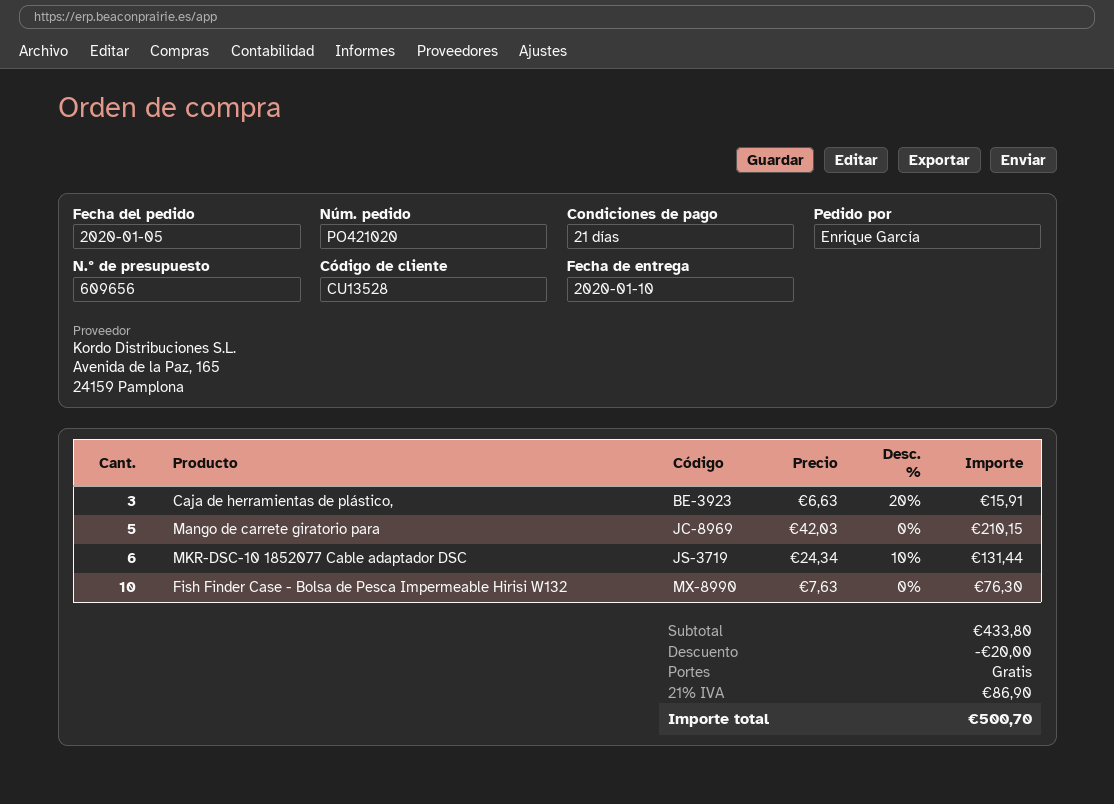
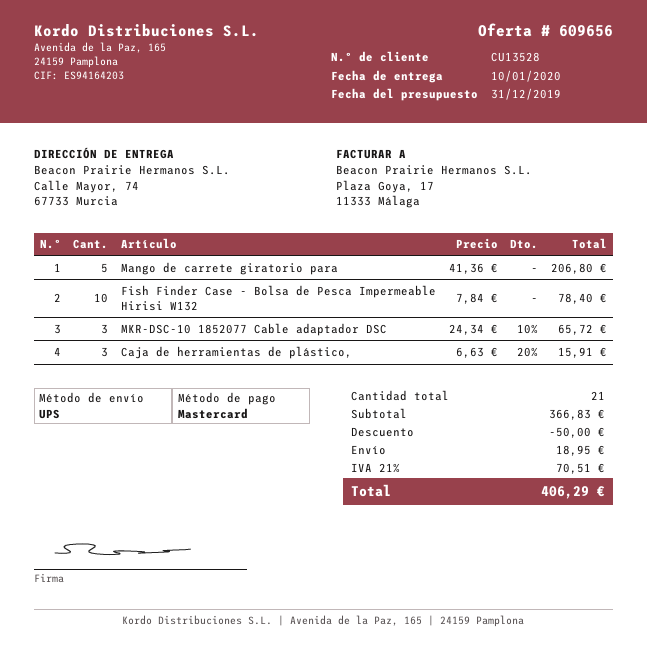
Mango de carrete giratorio para: 5 x 42.03 = 210.15 -> 5 x 41.36 = 206.80
MKR-DSC-10 1852077 Cable adaptador DSC: 6 x 24.34 - 10% = 131.44 -> 3 x 24.34 - 10% = 65.72
Fish Finder Case - Bolsa de Pesca Impermeable Hirisi W132: 10 x 7.63 = 76.30 -> 10 x 7.84 = 78.40
subtotal: 433.80 -> 366.83
discount: 20.00 -> 50.00
shipping: 0.00 -> 18.95
tax: 21% = 86.90 -> 21% = 70.51
total: 500.70 -> 406.29

